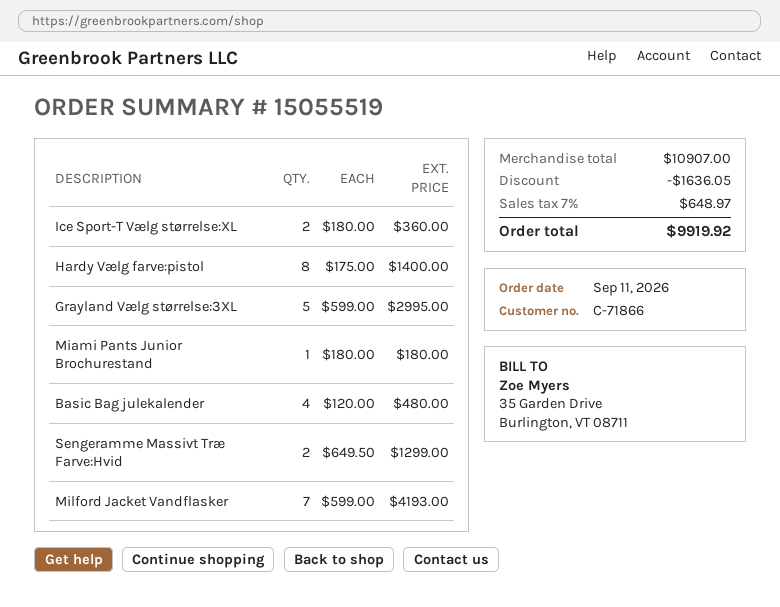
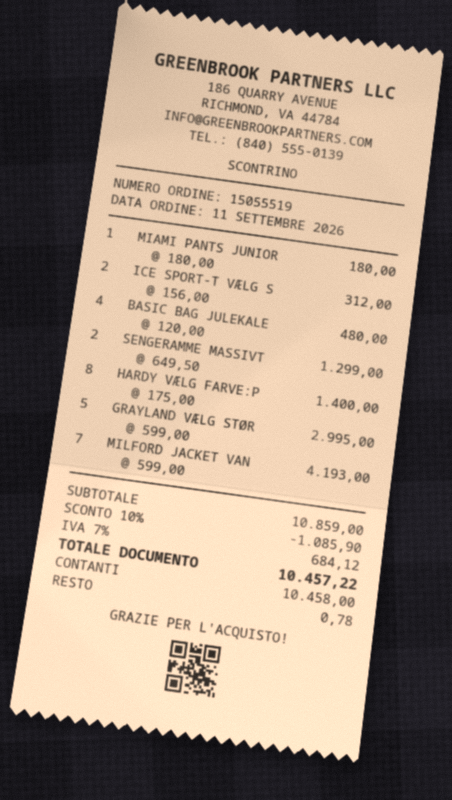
Ice Sport-T Vælg størrelse:XL: 2 x 180.00 = 360.00 -> 2 x 156.00 = 312.00
subtotal: 10907.00 -> 10859.00
discount: 1636.05 -> 1085.90
tax: 7% = 648.97 -> 7% = 684.12
total: 9919.92 -> 10457.22

